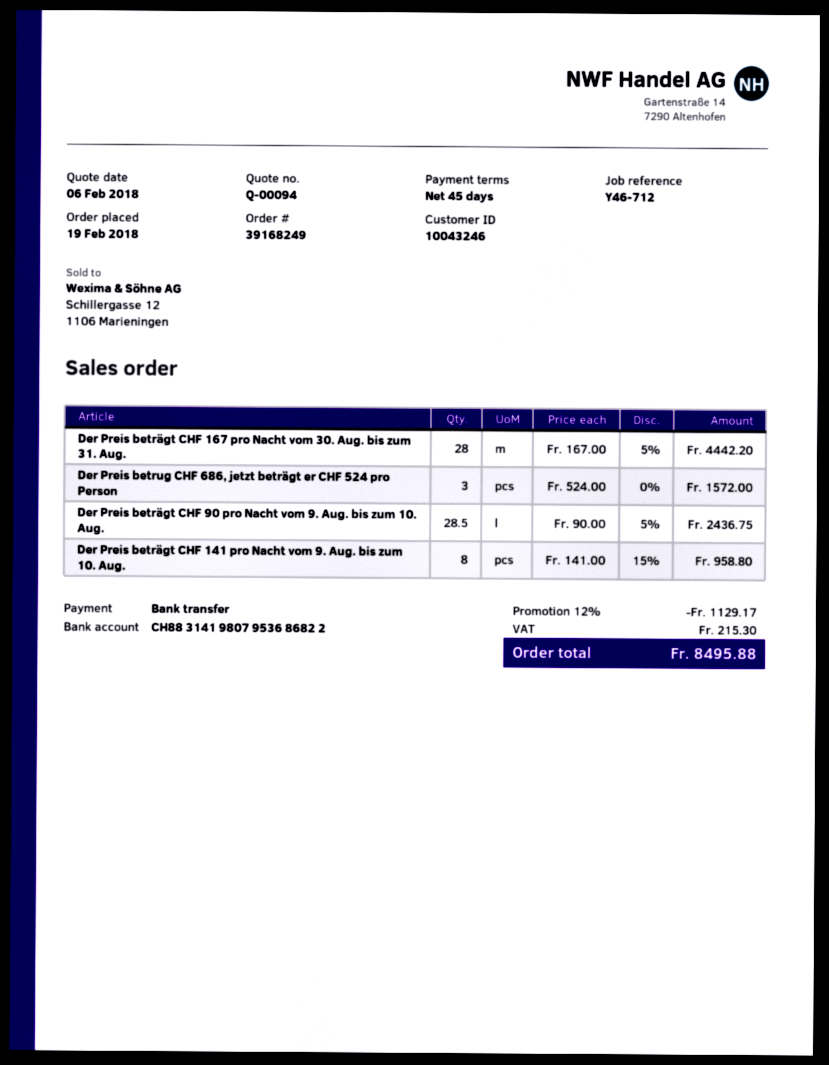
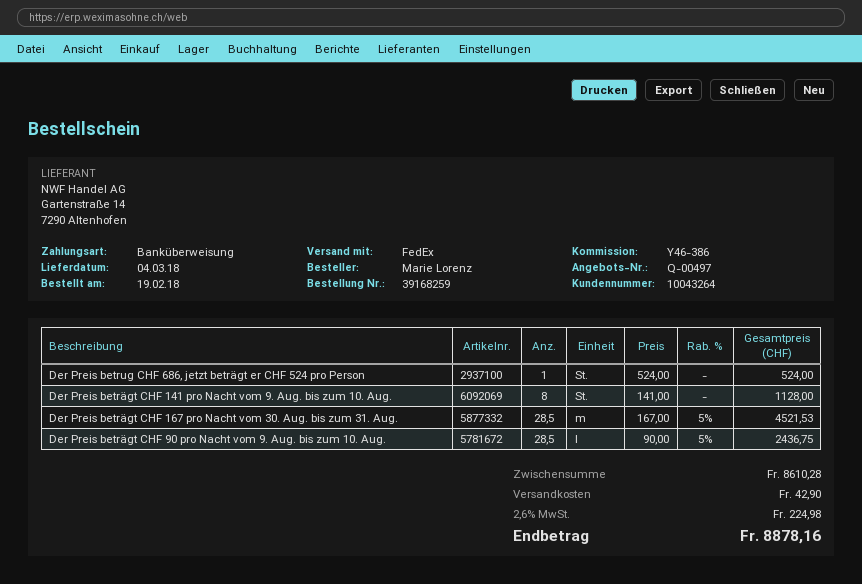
quote number: Q-00094 -> Q-00497
order number: 39168249 -> 39168259
customer number: 10043246 -> 10043264
reference: Y46-712 -> Y46-386
Der Preis beträgt CHF 167 pro Nacht vom 30. Aug. bis zum 31. Aug.: 28 x 167.00 - 5% = 4442.20 -> 28.5 x 167.00 - 5% = 4521.53
Der Preis betrug CHF 686, jetzt beträgt er CHF 524 pro Person: 3 x 524.00 = 1572.00 -> 1 x 524.00 = 524.00
Der Preis beträgt CHF 141 pro Nacht vom 9. Aug. bis zum 10. Aug.: 8 x 141.00 - 15% = 958.80 -> 8 x 141.00 = 1128.00
discount: 12% = 1129.17 -> none
shipping: none -> 42.90
tax: 215.30 -> 224.98
total: 8495.88 -> 8878.16

